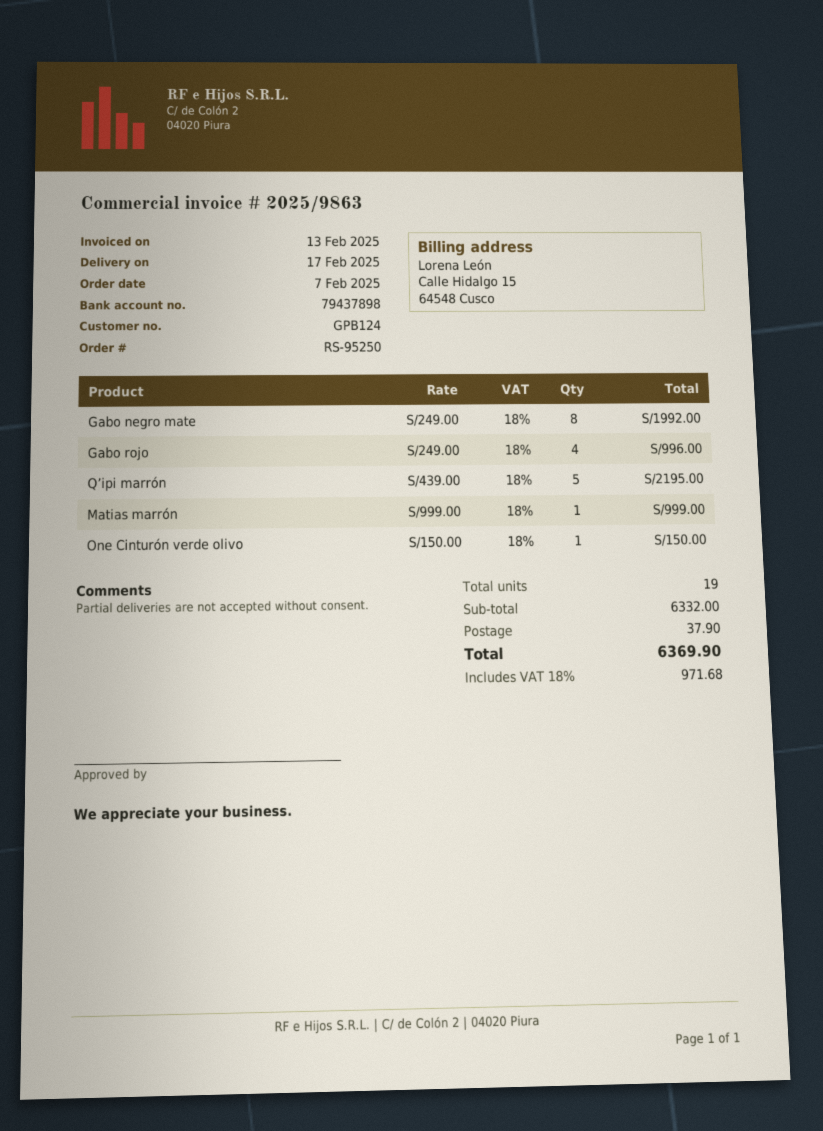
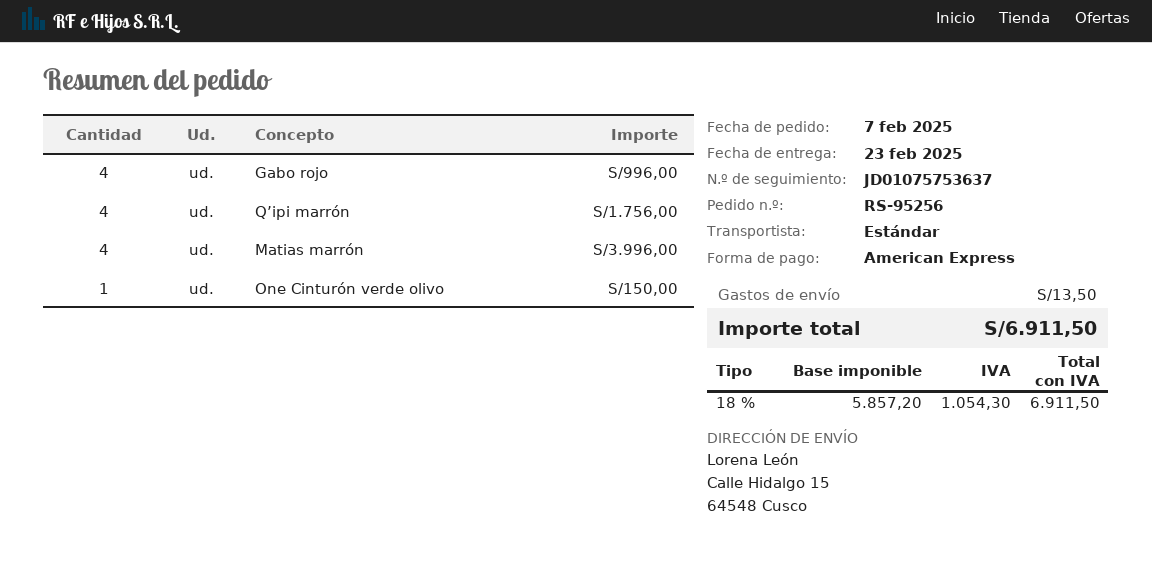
order number: RS-95250 -> RS-95256
delivery date: 2025-02-17 -> 2025-02-23
Gabo negro mate: 8 for 1992.00 -> none
Q’ipi marrón: 5 for 2195.00 -> 4 for 1756.00
Matias marrón: 1 for 999.00 -> 4 for 3996.00
shipping: 37.90 -> 13.50
tax: 18% = 971.68 -> 18% = 1054.30
total: 6369.90 -> 6911.50

